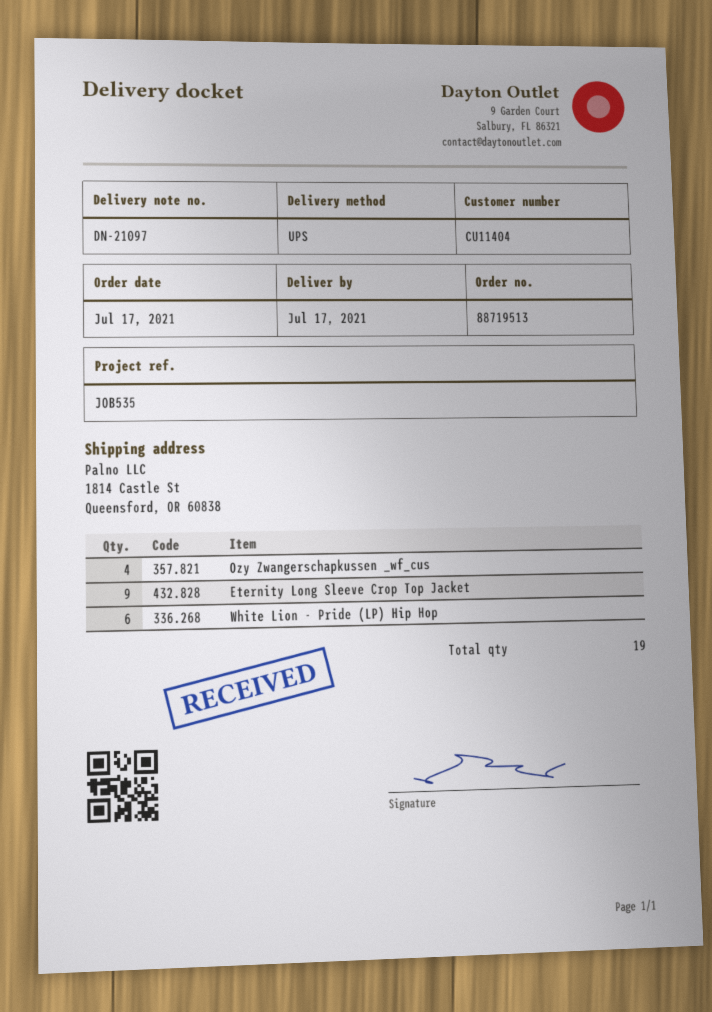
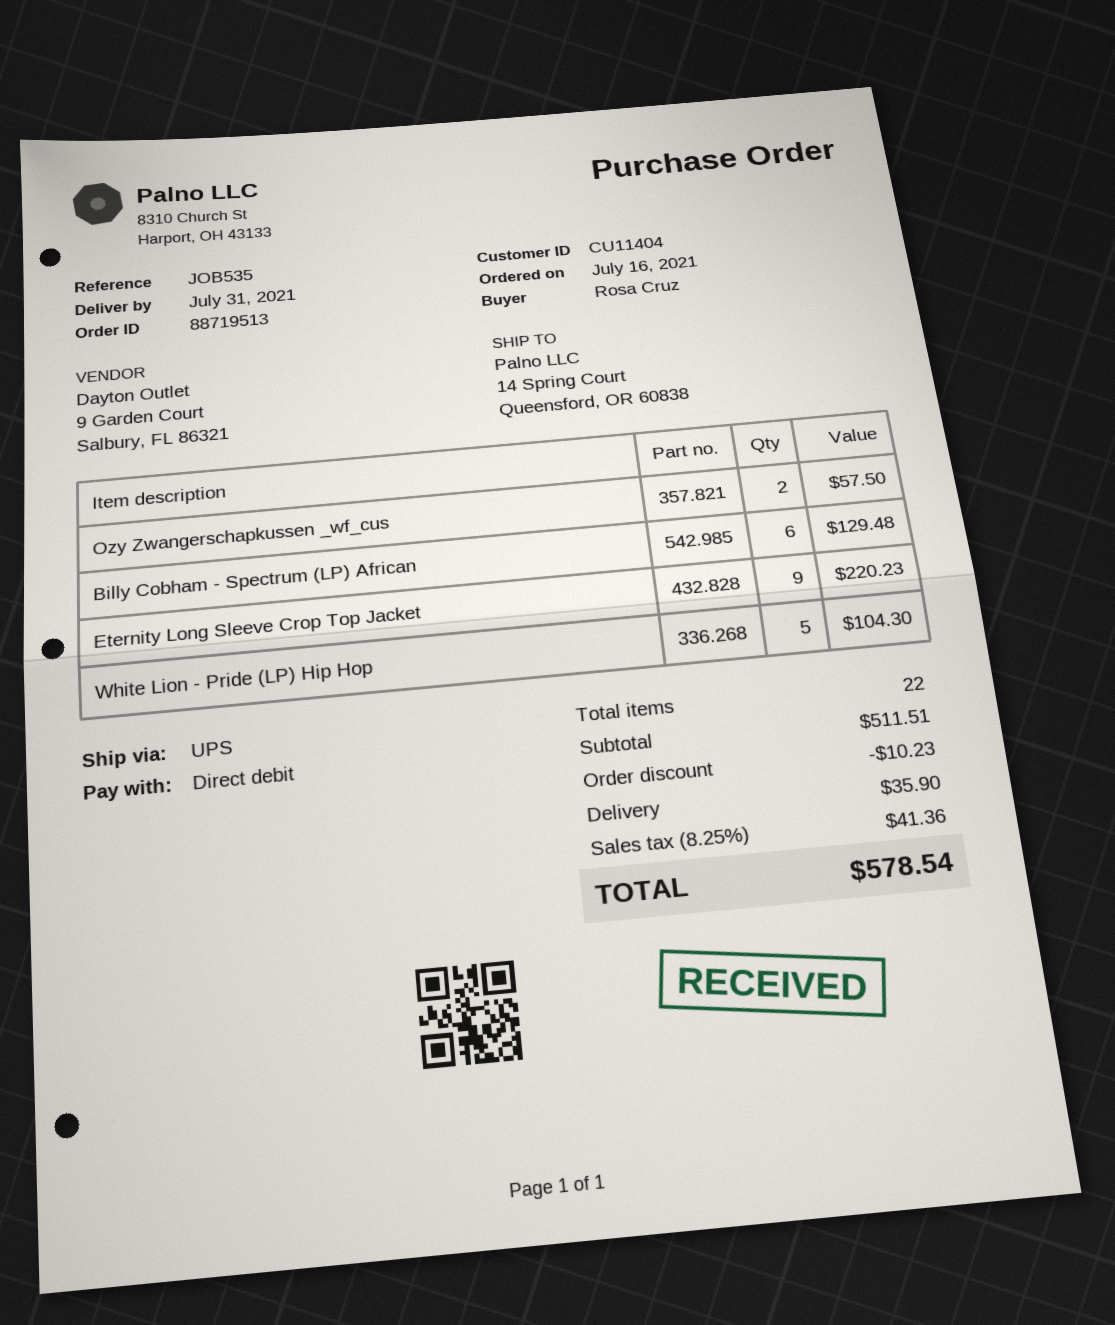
order date: 2021-07-17 -> 2021-07-16
delivery date: 2021-07-17 -> 2021-07-31
ship to: 1814 Castle St, Queensford, OR 60838 -> 14 Spring Court, Queensford, OR 60838
Ozy Zwangerschapkussen _wf_cus: 4 -> 2
White Lion - Pride (LP) Hip Hop: 6 -> 5
Billy Cobham - Spectrum (LP) African: none -> 6
total quantity: 19 -> 22

